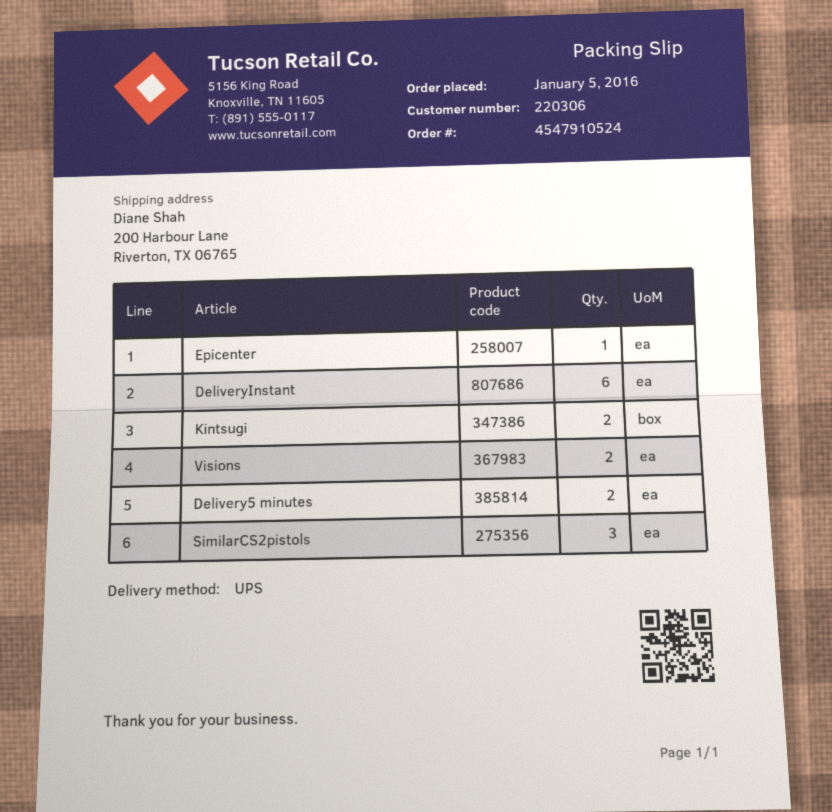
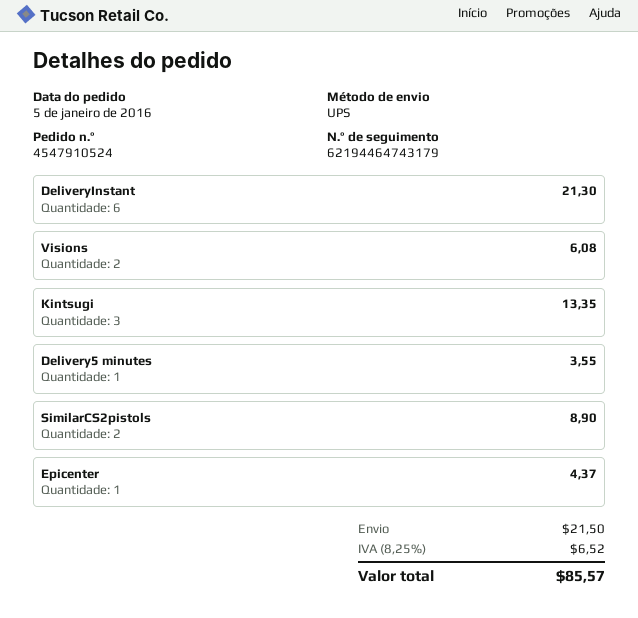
Kintsugi: 2 -> 3
Delivery5 minutes: 2 -> 1
SimilarCS2pistols: 3 -> 2

